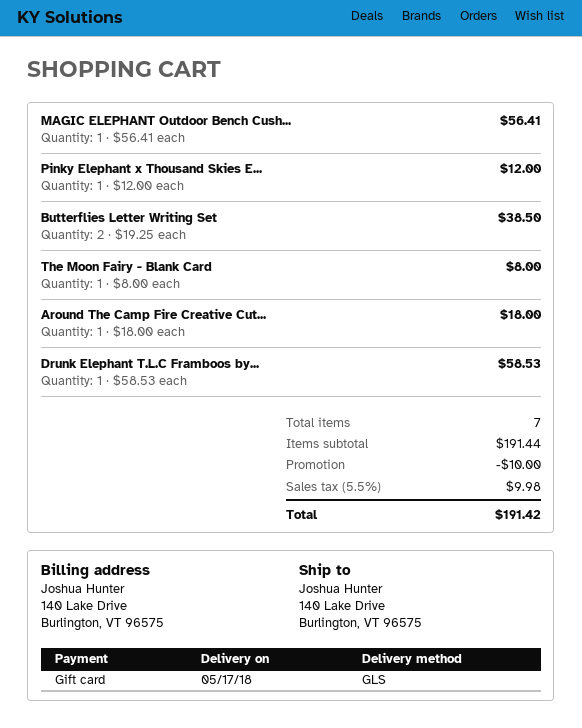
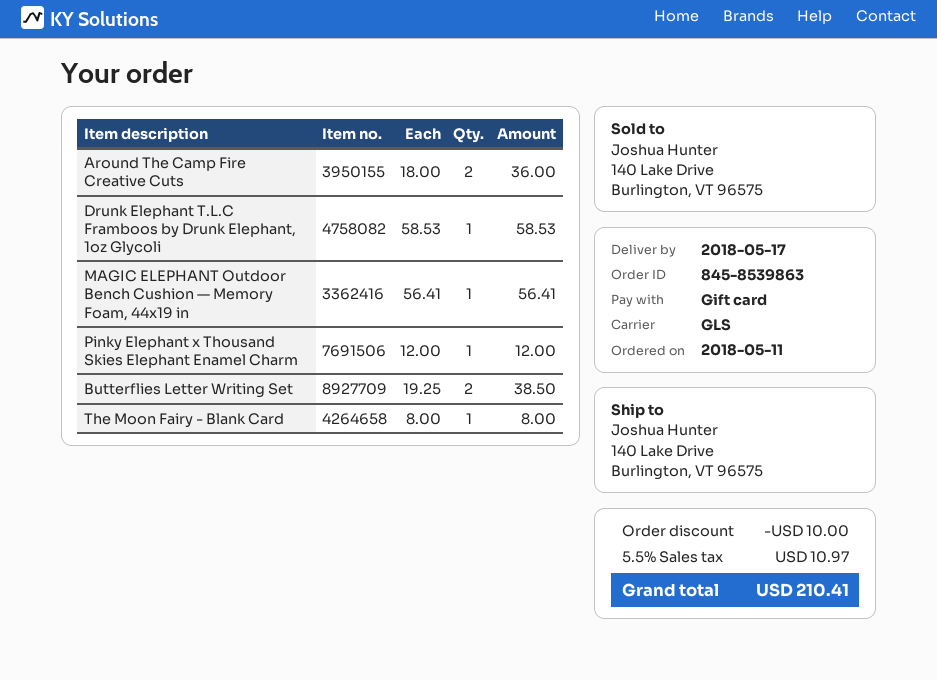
Around The Camp Fire Creative Cut...: 1 x 18.00 = 18.00 -> 2 x 18.00 = 36.00
tax: 5.5% = 9.98 -> 5.5% = 10.97
total: 191.42 -> 210.41

